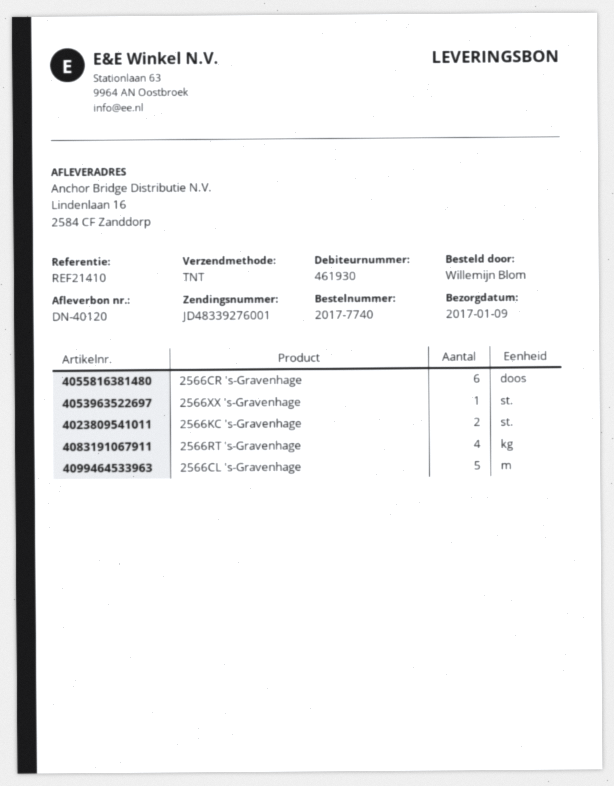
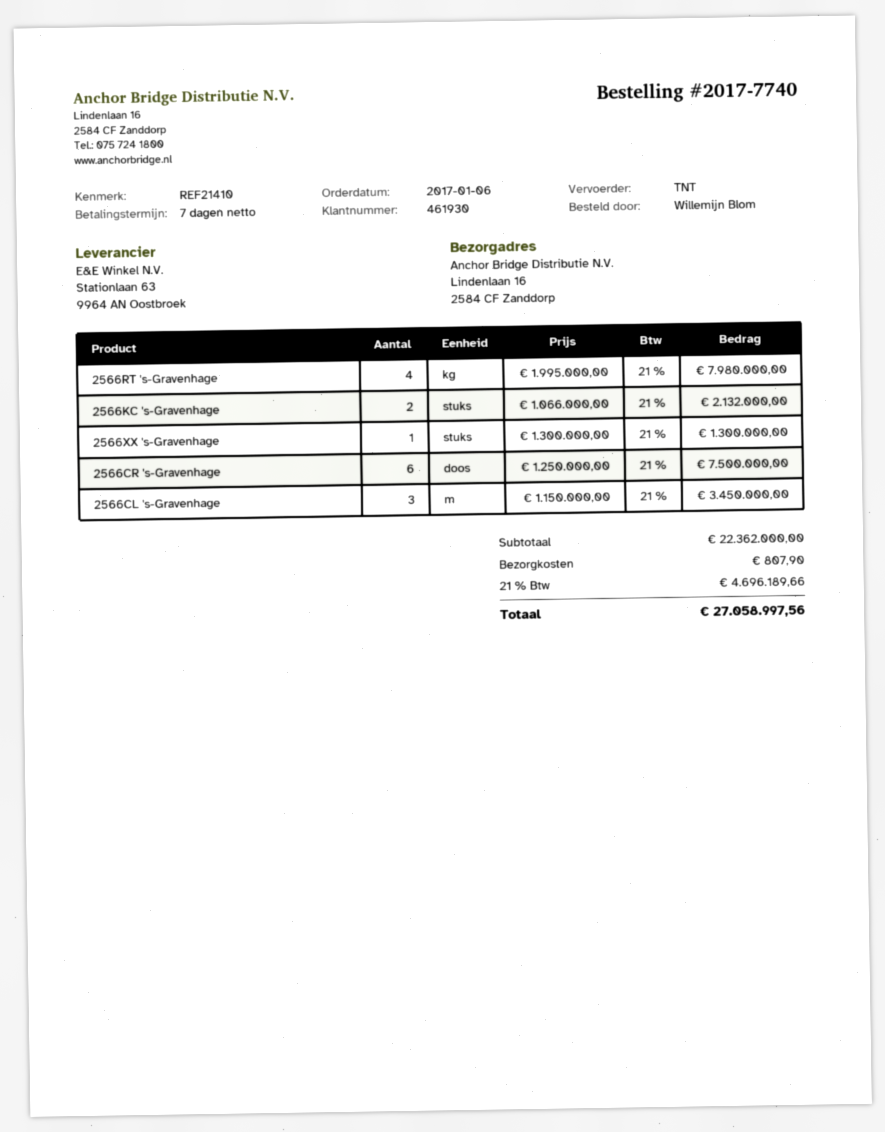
2566CL 's-Gravenhage: 5 -> 3

